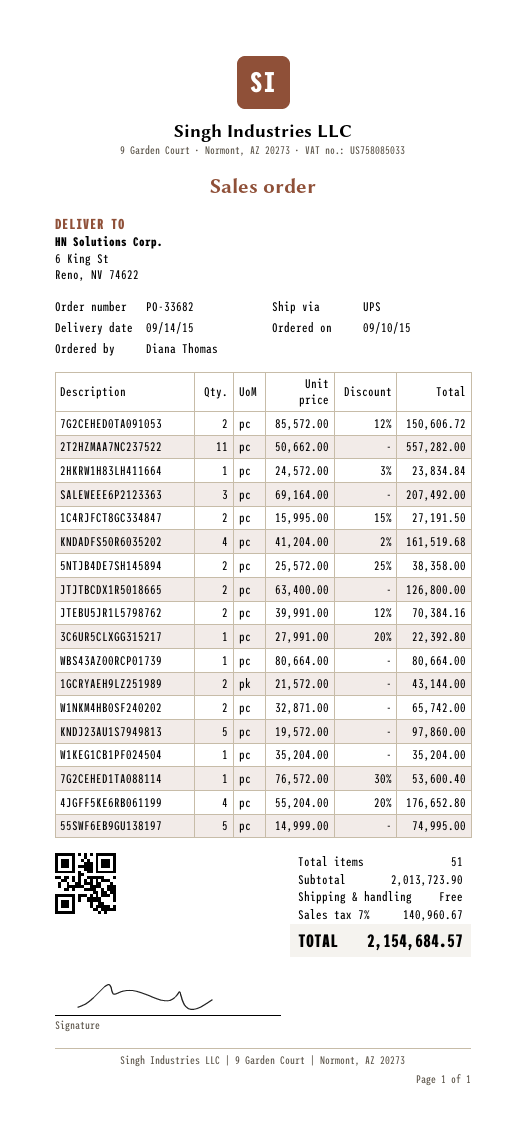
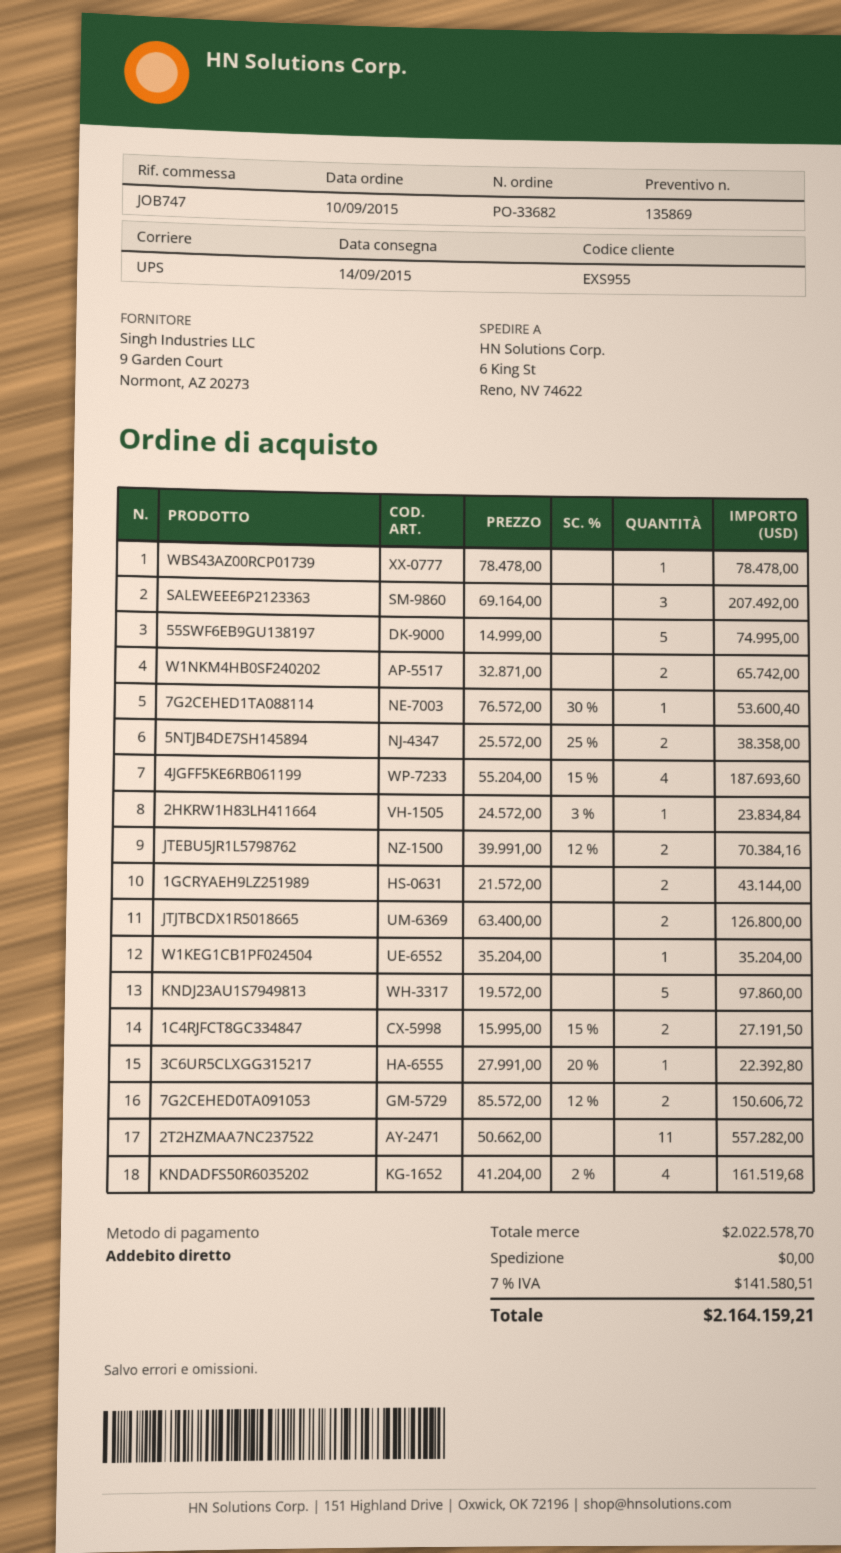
WBS43AZ00RCP01739: 1 x 80664.00 = 80664.00 -> 1 x 78478.00 = 78478.00
4JGFF5KE6RB061199: 4 x 55204.00 - 20% = 176652.80 -> 4 x 55204.00 - 15% = 187693.60
subtotal: 2013723.90 -> 2022578.70
tax: 7% = 140960.67 -> 7% = 141580.51
total: 2154684.57 -> 2164159.21

